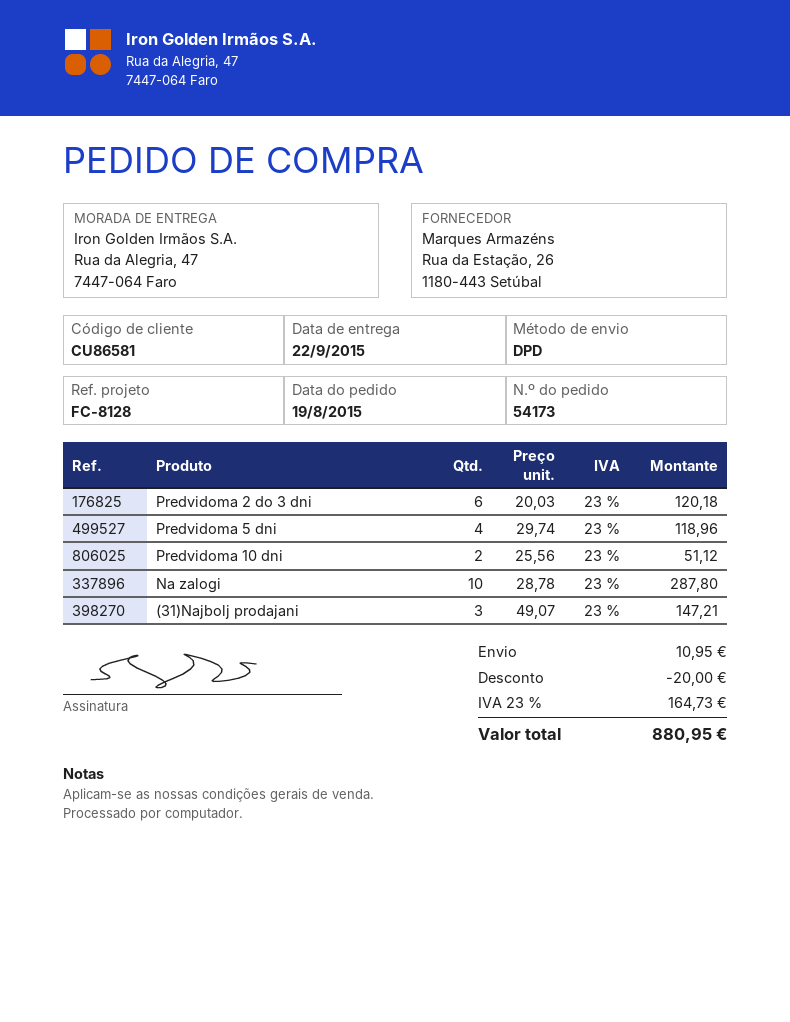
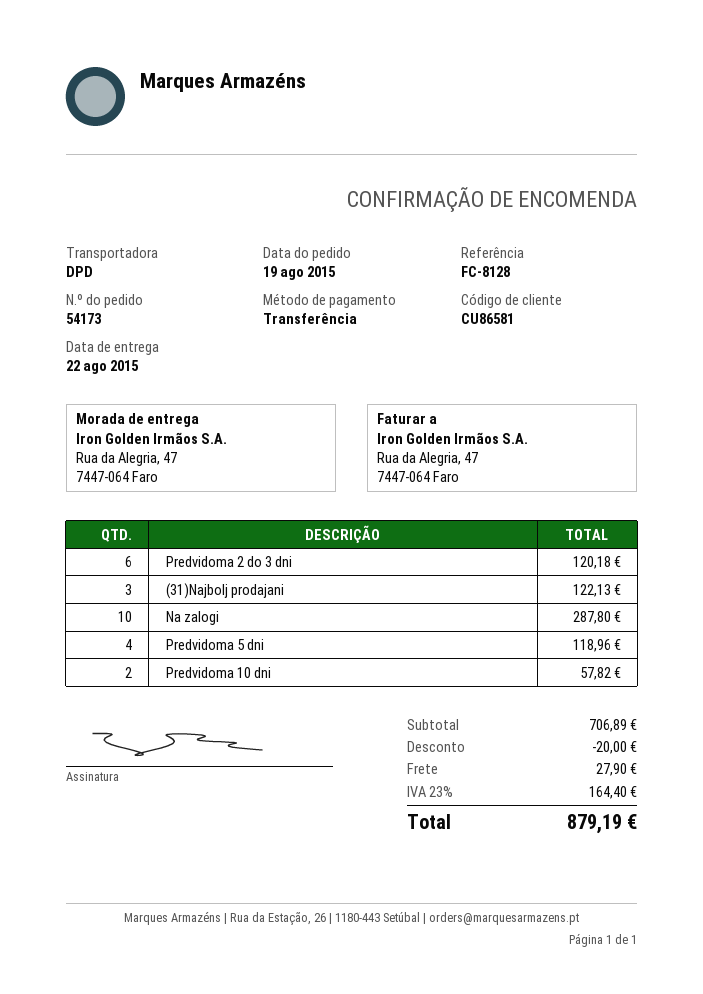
delivery date: 2015-09-22 -> 2015-08-22
Predvidoma 10 dni: 2 for 51.12 -> 2 for 57.82
(31)Najbolj prodajani: 3 for 147.21 -> 3 for 122.13
shipping: 10.95 -> 27.90
tax: 23% = 164.73 -> 23% = 164.40
total: 880.95 -> 879.19

